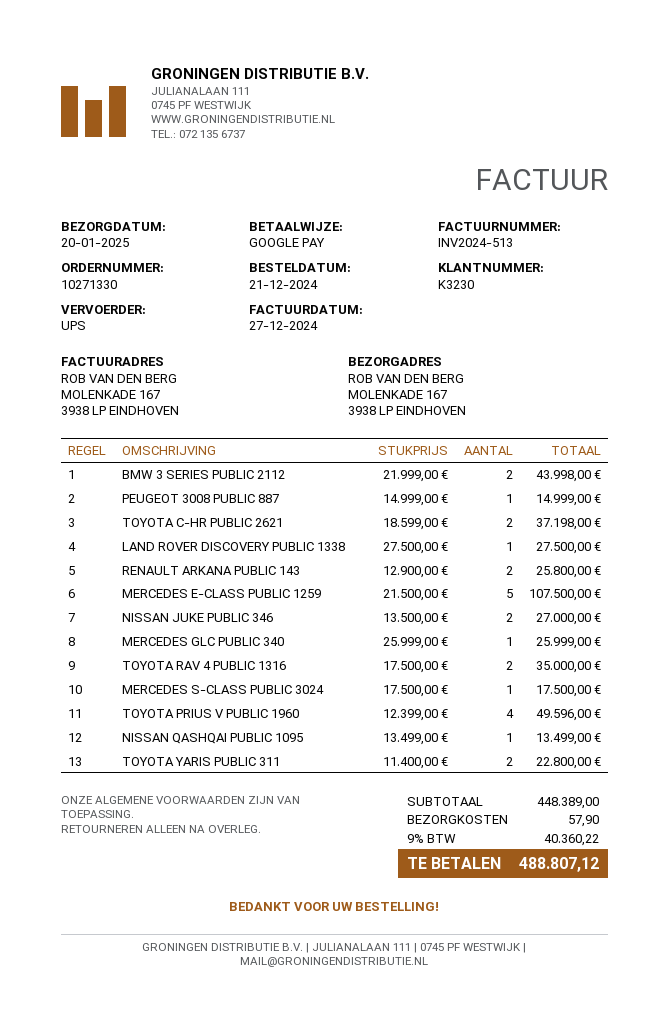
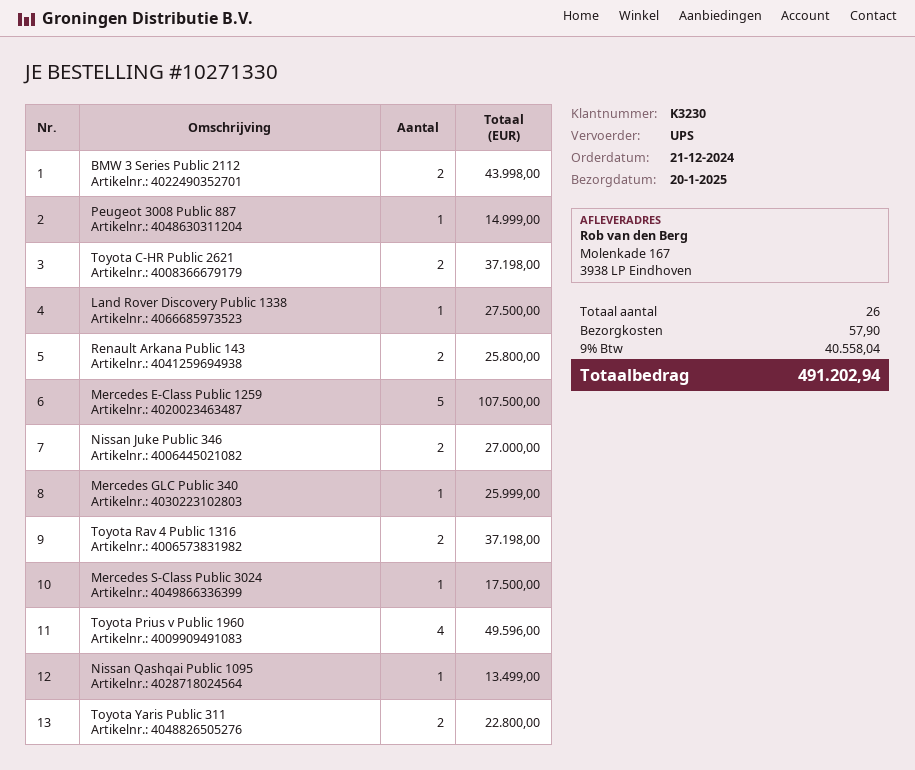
TOYOTA RAV 4 PUBLIC 1316: 2 for 35000.00 -> 2 for 37198.00
tax: 9% = 40360.22 -> 9% = 40558.04
total: 488807.12 -> 491202.94

